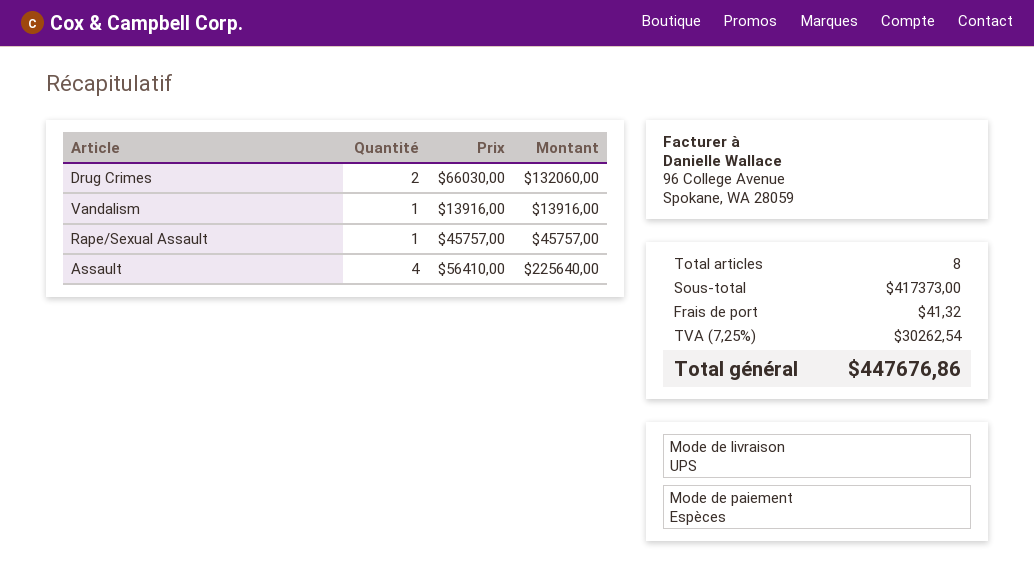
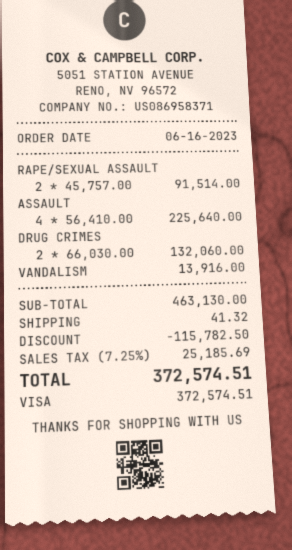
payment method: cash -> Visa
Rape/Sexual Assault: 1 x 45757.00 = 45757.00 -> 2 x 45757.00 = 91514.00
subtotal: 417373.00 -> 463130.00
discount: none -> 115782.50
tax: 7.25% = 30262.54 -> 7.25% = 25185.69
total: 447676.86 -> 372574.51

